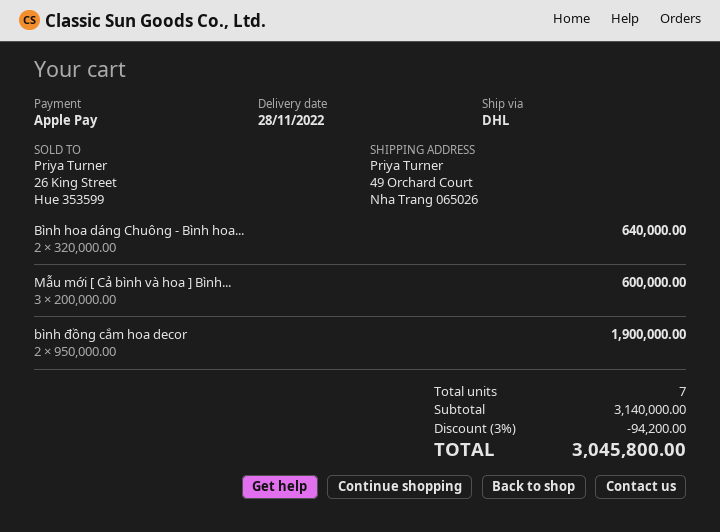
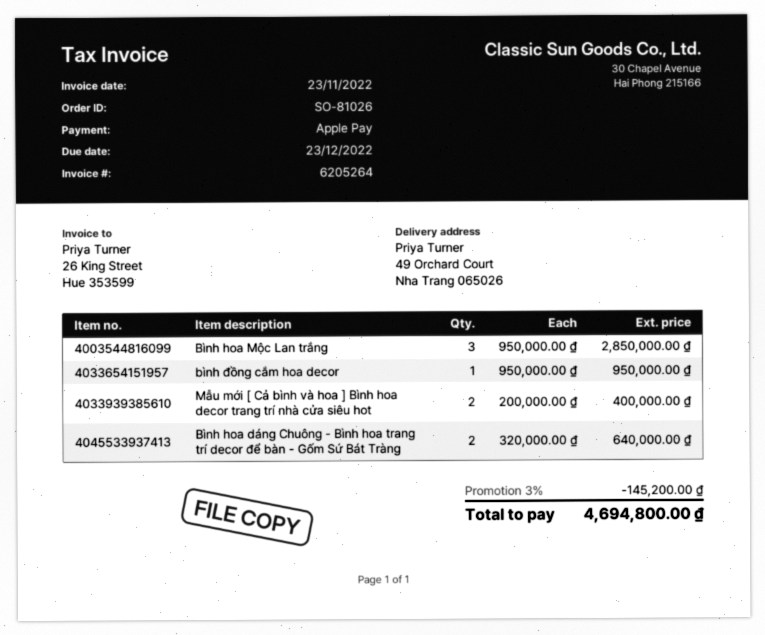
Mẫu mới [ Cả bình và hoa ] Bình...: 3 x 200000.00 = 600000.00 -> 2 x 200000.00 = 400000.00
bình đồng cắm hoa decor: 2 x 950000.00 = 1900000.00 -> 1 x 950000.00 = 950000.00
Bình hoa Mộc Lan trắng: none -> 3 x 950000.00 = 2850000.00
discount: 3% = 94200.00 -> 3% = 145200.00
total: 3045800.00 -> 4694800.00

